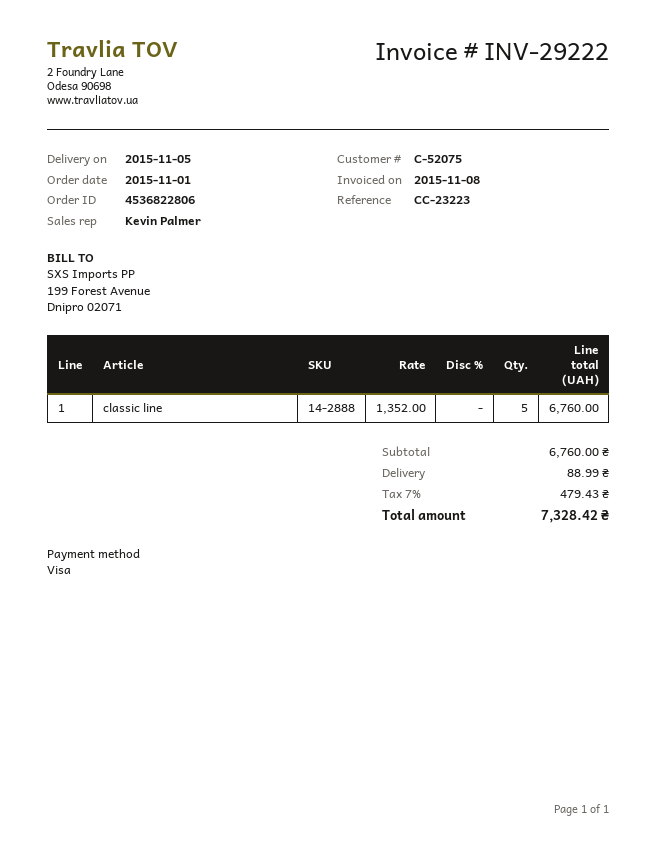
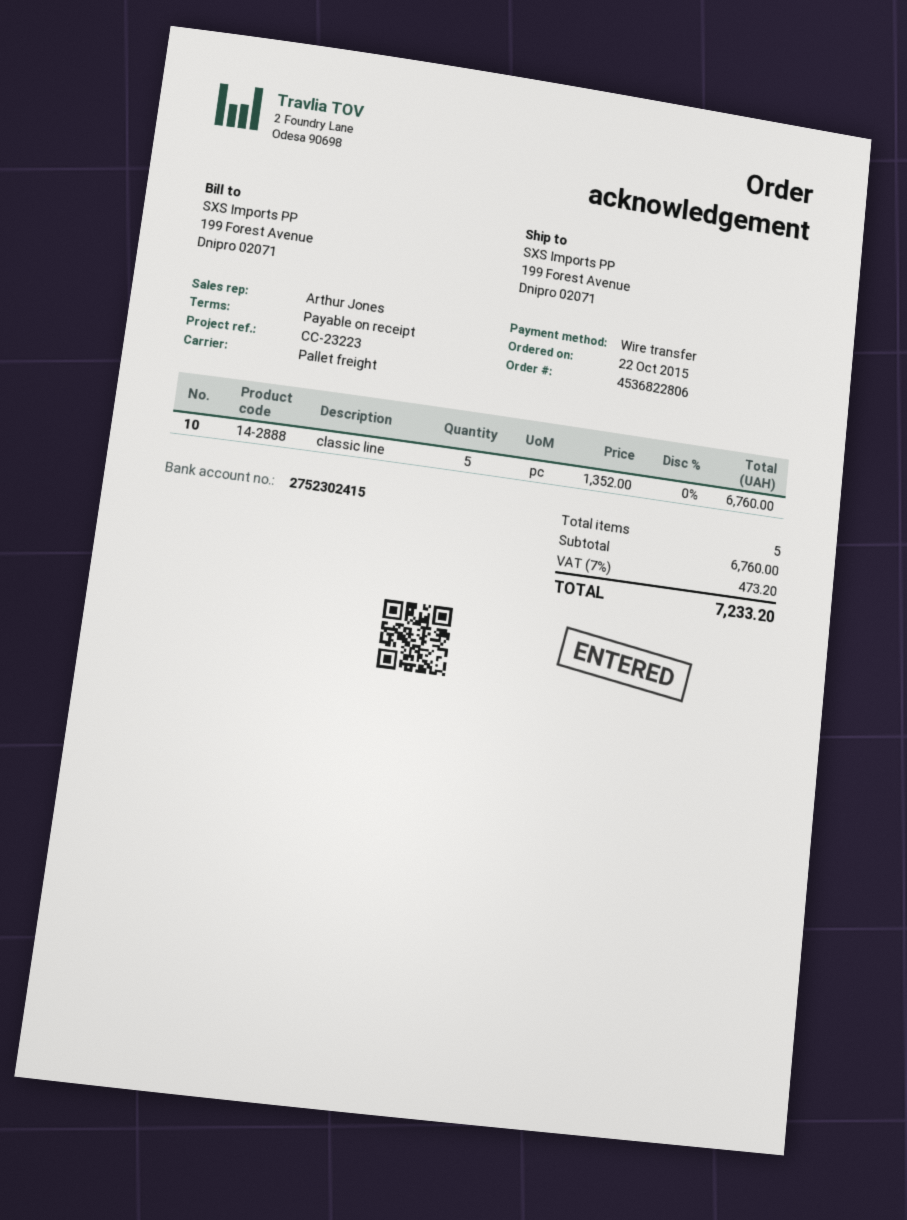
order date: 2015-11-01 -> 2015-10-22
sales rep: Kevin Palmer -> Arthur Jones
payment method: Visa -> bank transfer
shipping: 88.99 -> none
tax: 7% = 479.43 -> 7% = 473.20
total: 7328.42 -> 7233.20

